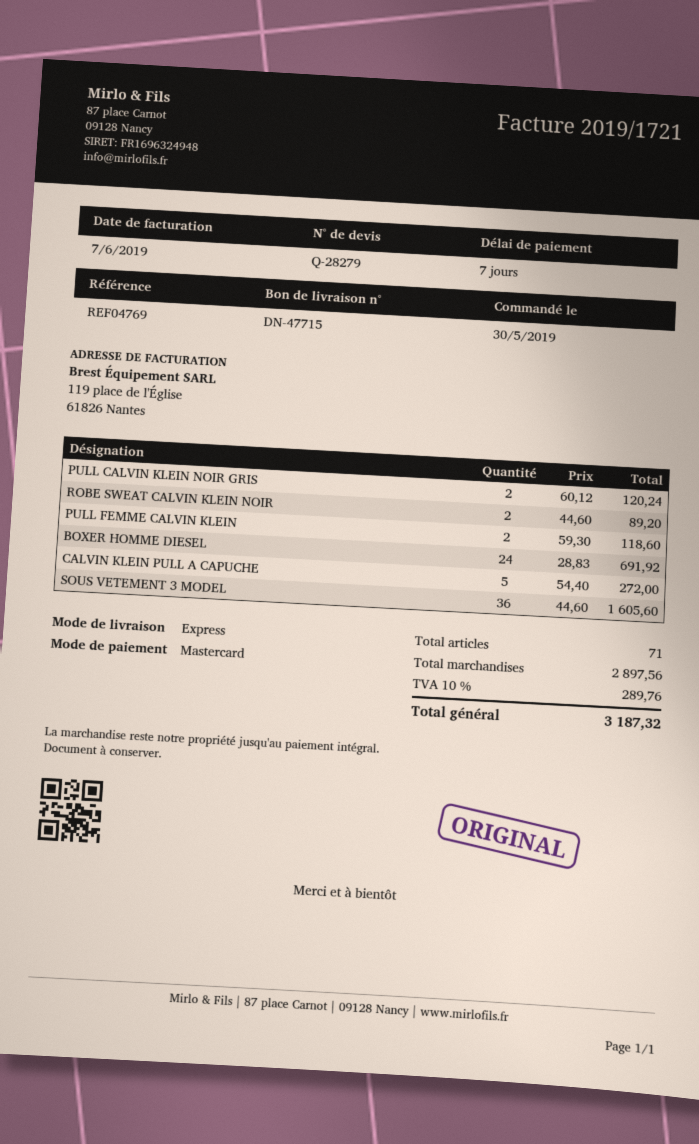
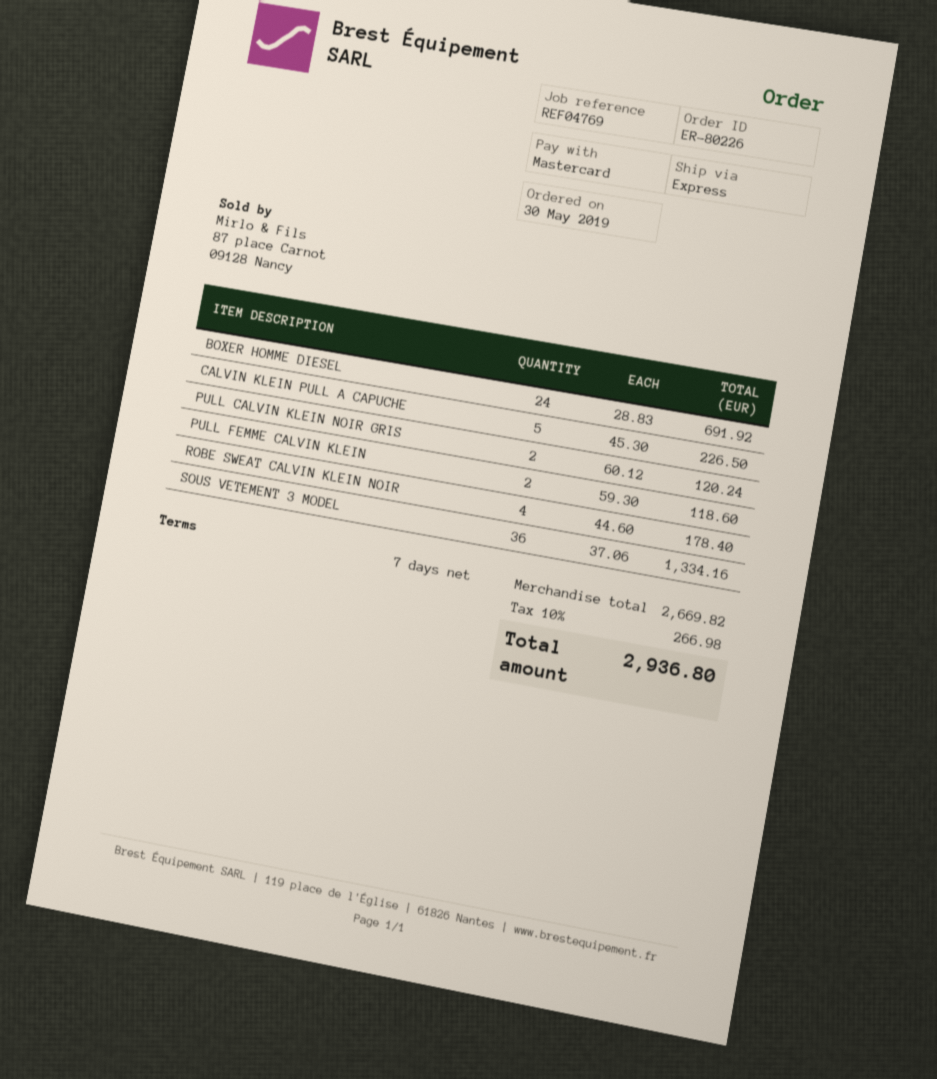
ROBE SWEAT CALVIN KLEIN NOIR: 2 x 44.60 = 89.20 -> 4 x 44.60 = 178.40
CALVIN KLEIN PULL A CAPUCHE: 5 x 54.40 = 272.00 -> 5 x 45.30 = 226.50
SOUS VETEMENT 3 MODEL: 36 x 44.60 = 1605.60 -> 36 x 37.06 = 1334.16
subtotal: 2897.56 -> 2669.82
tax: 10% = 289.76 -> 10% = 266.98
total: 3187.32 -> 2936.80

